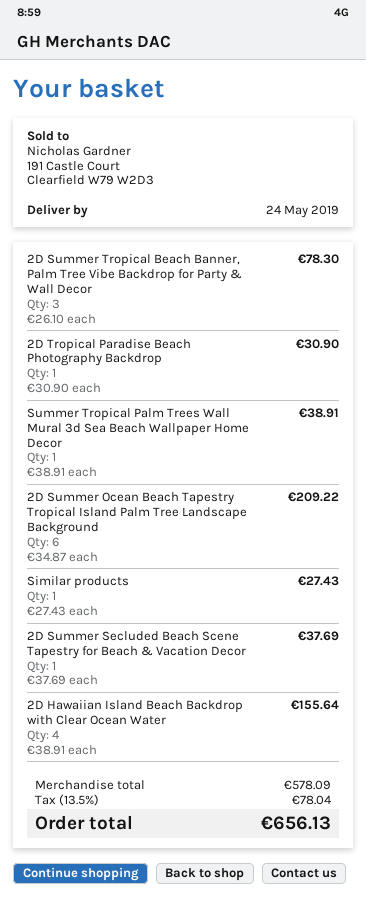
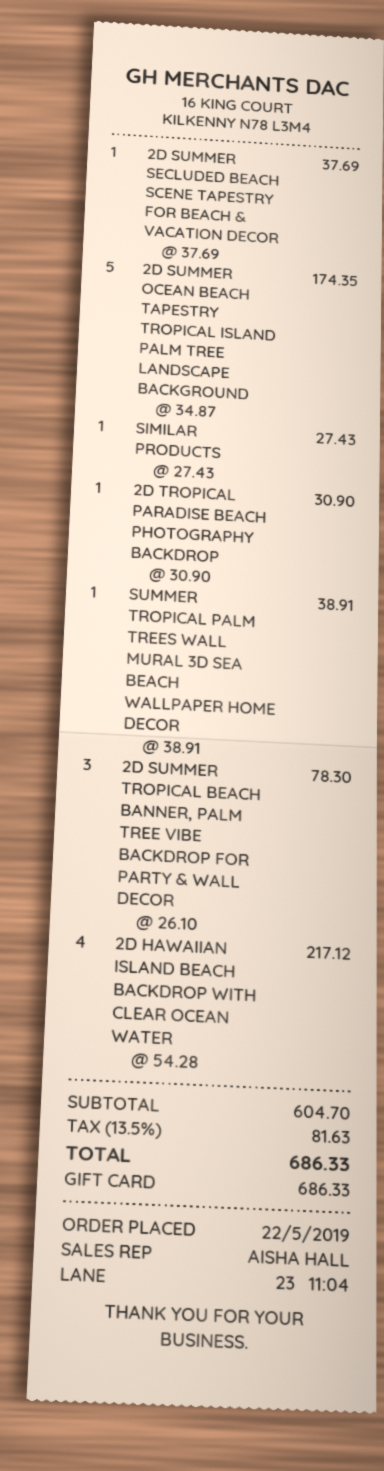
2D Summer Ocean Beach Tapestry Tropical Island Palm Tree Landscape Background: 6 x 34.87 = 209.22 -> 5 x 34.87 = 174.35
2D Hawaiian Island Beach Backdrop with Clear Ocean Water: 4 x 38.91 = 155.64 -> 4 x 54.28 = 217.12
subtotal: 578.09 -> 604.70
tax: 13.5% = 78.04 -> 13.5% = 81.63
total: 656.13 -> 686.33

